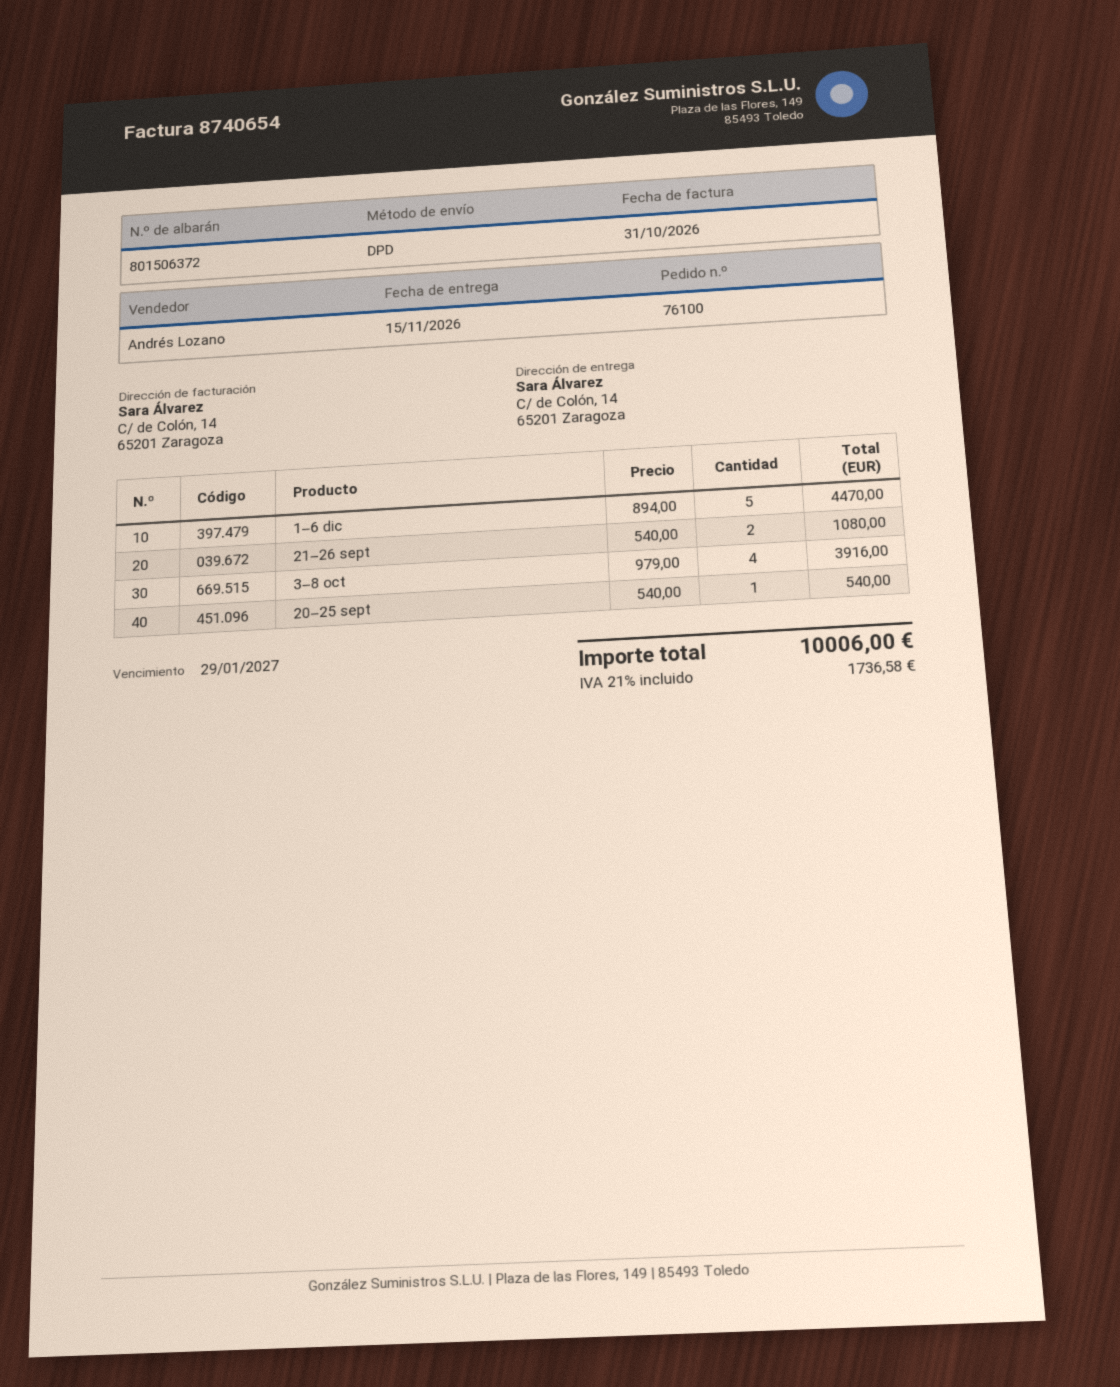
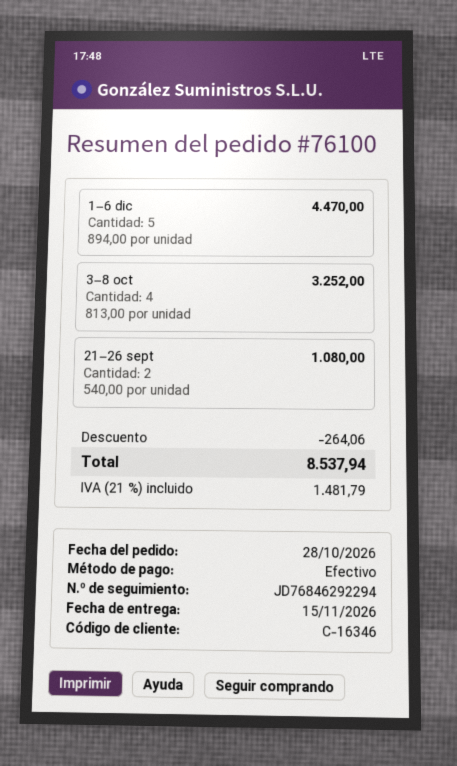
3–8 oct: 4 x 979.00 = 3916.00 -> 4 x 813.00 = 3252.00
20–25 sept: 1 x 540.00 = 540.00 -> none
discount: none -> 264.06
tax: 21% = 1736.58 -> 21% = 1481.79
total: 10006.00 -> 8537.94

